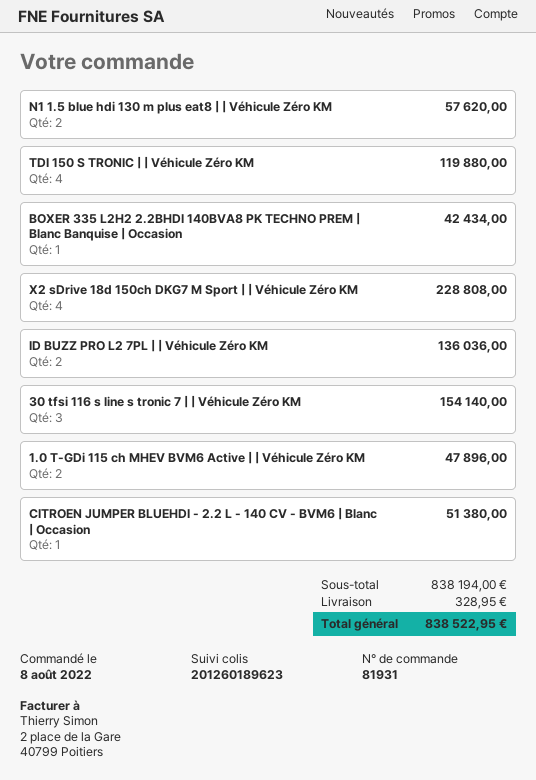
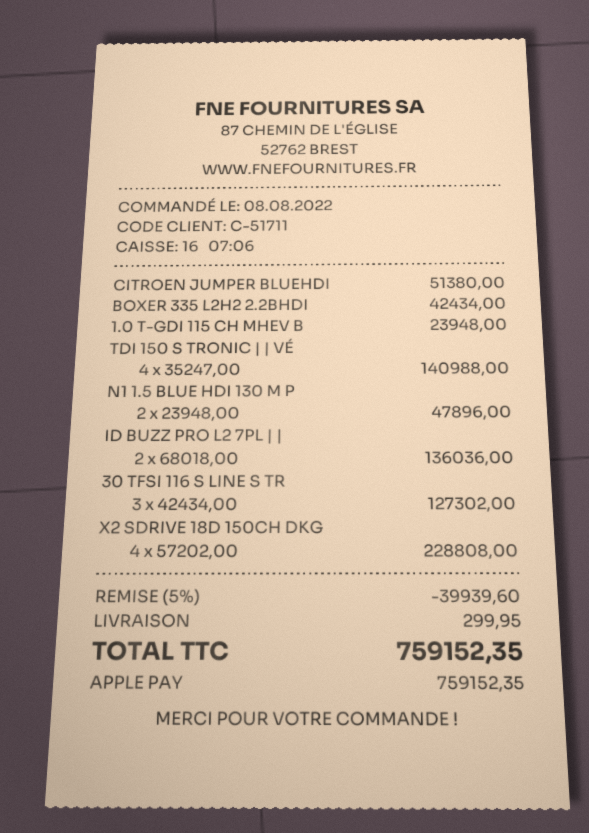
N1 1.5 blue hdi 130 m plus eat8 | | Véhicule Zéro KM: 2 for 57620.00 -> 2 for 47896.00
TDI 150 S TRONIC | | Véhicule Zéro KM: 4 for 119880.00 -> 4 for 140988.00
30 tfsi 116 s line s tronic 7 | | Véhicule Zéro KM: 3 for 154140.00 -> 3 for 127302.00
1.0 T-GDi 115 ch MHEV BVM6 Active | | Véhicule Zéro KM: 2 for 47896.00 -> 1 for 23948.00
discount: none -> 5% = 39939.60
shipping: 328.95 -> 299.95
total: 838522.95 -> 759152.35

